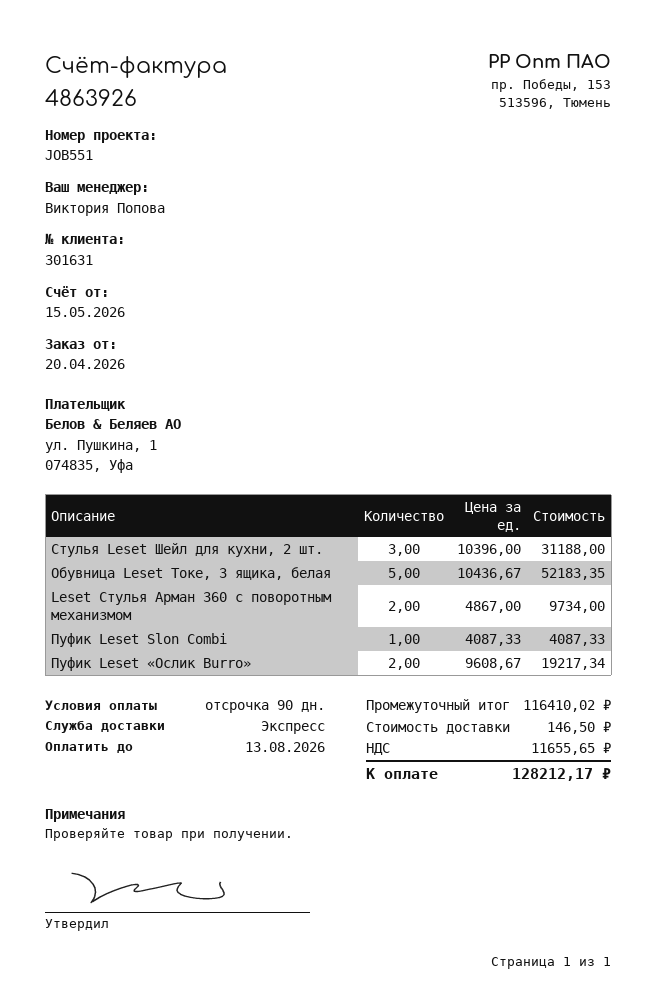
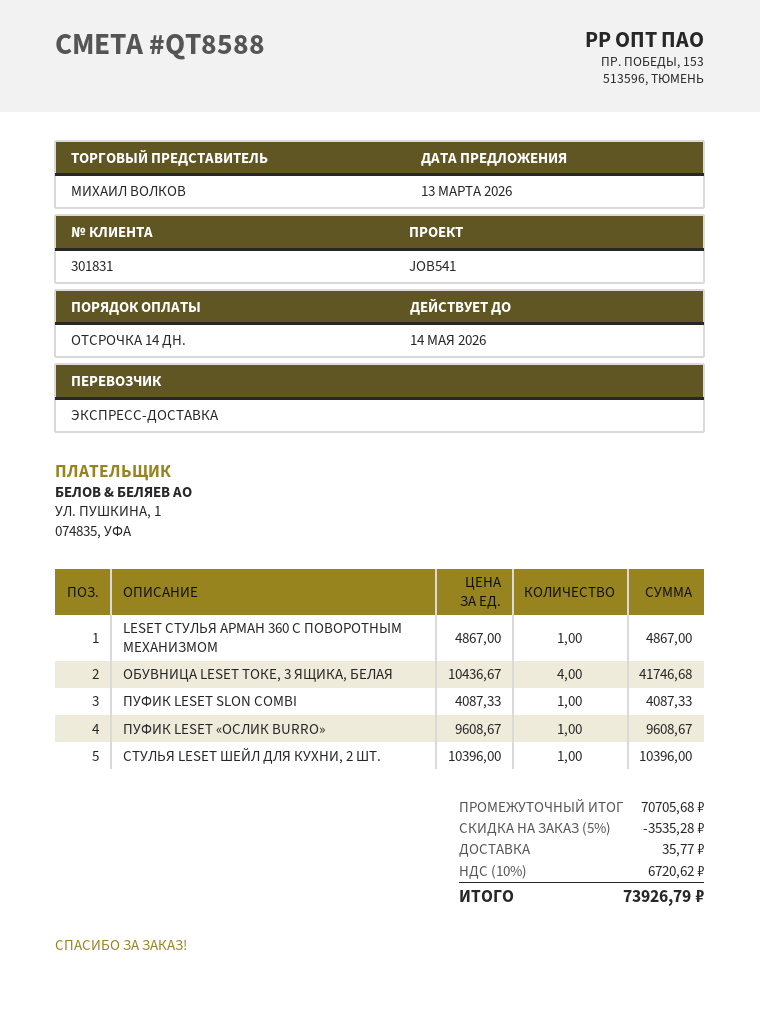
payment terms: 90 days -> 14 days
customer number: 301631 -> 301831
reference: JOB551 -> JOB541
sales rep: Виктория Попова -> МИХАИЛ ВОЛКОВ
Стулья Leset Шейл для кухни, 2 шт.: 3 x 10396.00 = 31188.00 -> 1 x 10396.00 = 10396.00
Обувница Leset Токе, 3 ящика, белая: 5 x 10436.67 = 52183.35 -> 4 x 10436.67 = 41746.68
Leset Стулья Арман 360 с поворотным механизмом: 2 x 4867.00 = 9734.00 -> 1 x 4867.00 = 4867.00
Пуфик Leset «Ослик Burro»: 2 x 9608.67 = 19217.34 -> 1 x 9608.67 = 9608.67
subtotal: 116410.02 -> 70705.68
discount: none -> 5% = 3535.28
shipping: 146.50 -> 35.77
tax: 11655.65 -> 6720.62
total: 128212.17 -> 73926.79

